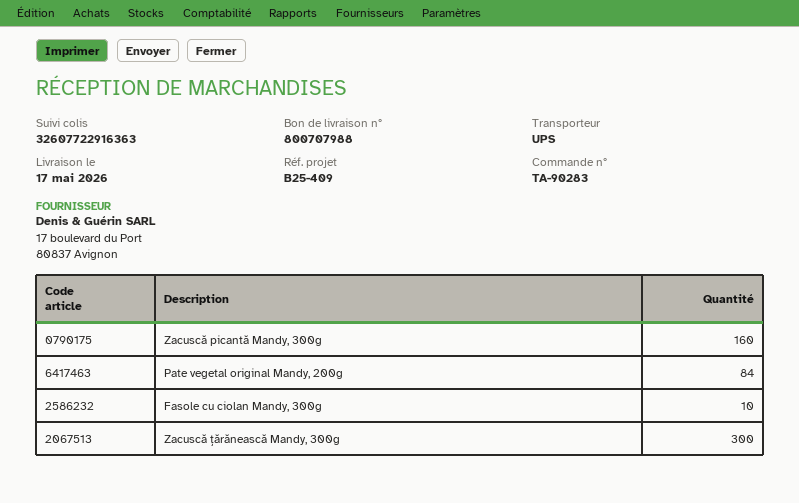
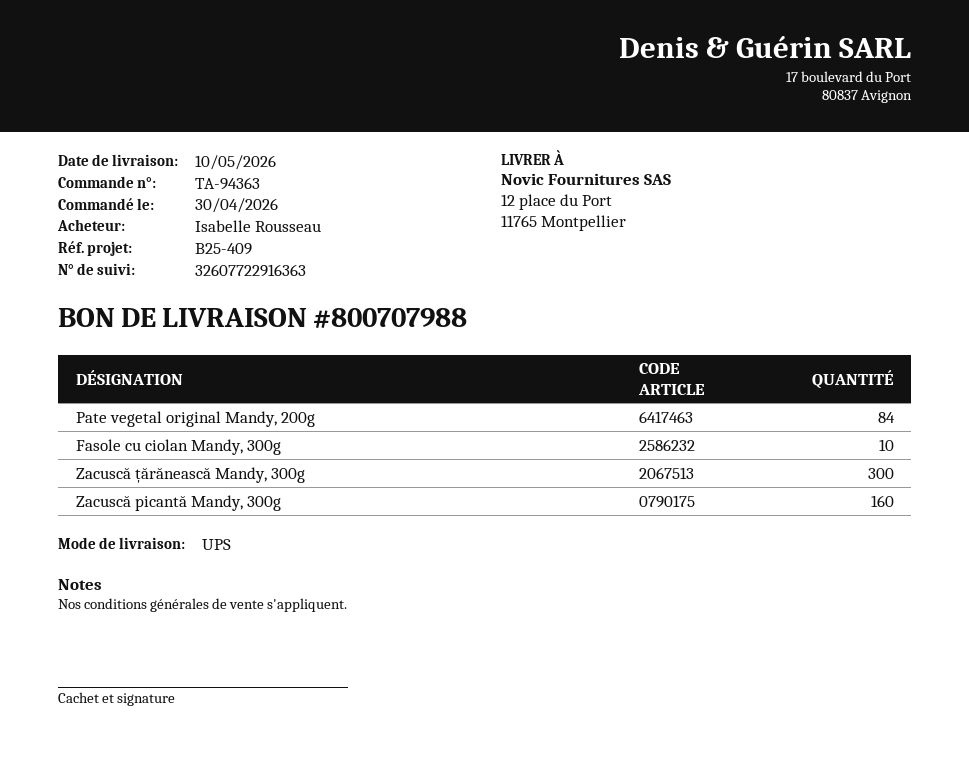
order number: TA-90283 -> TA-94363
delivery date: 2026-05-17 -> 2026-05-10

